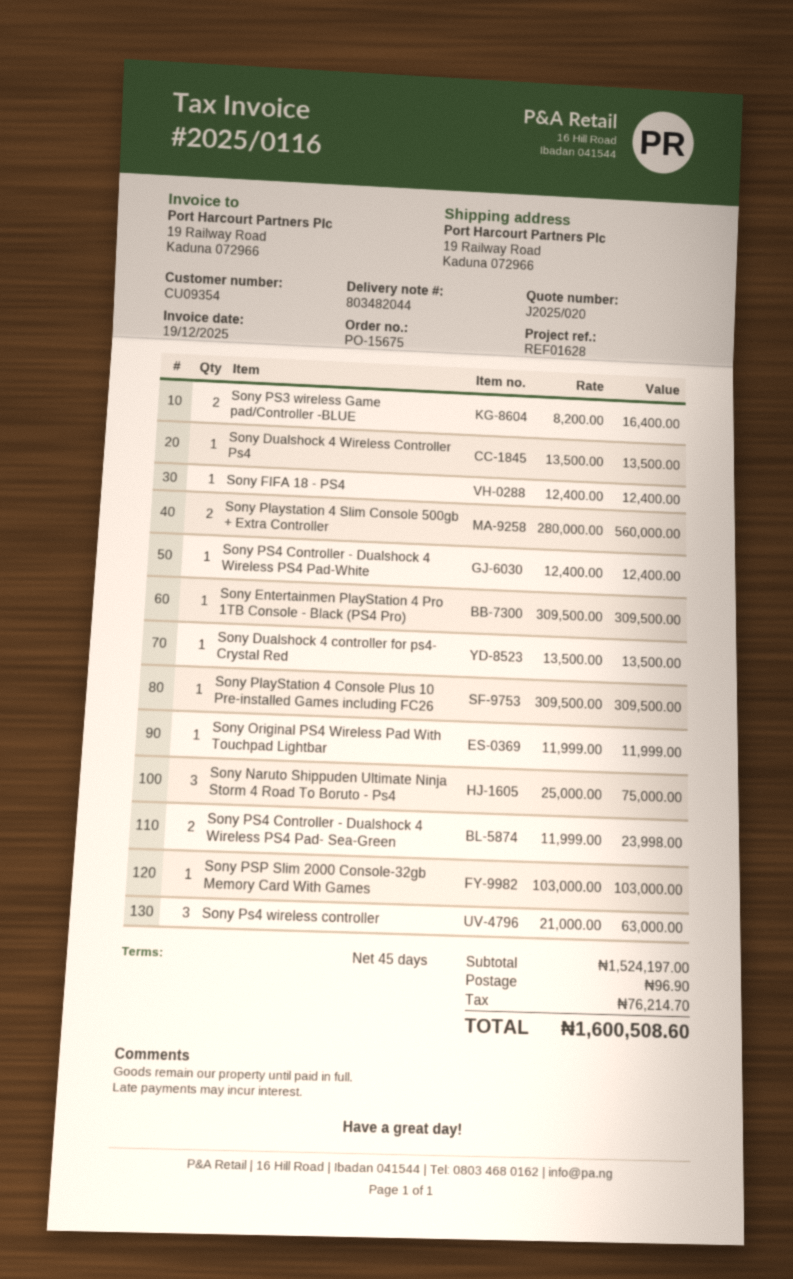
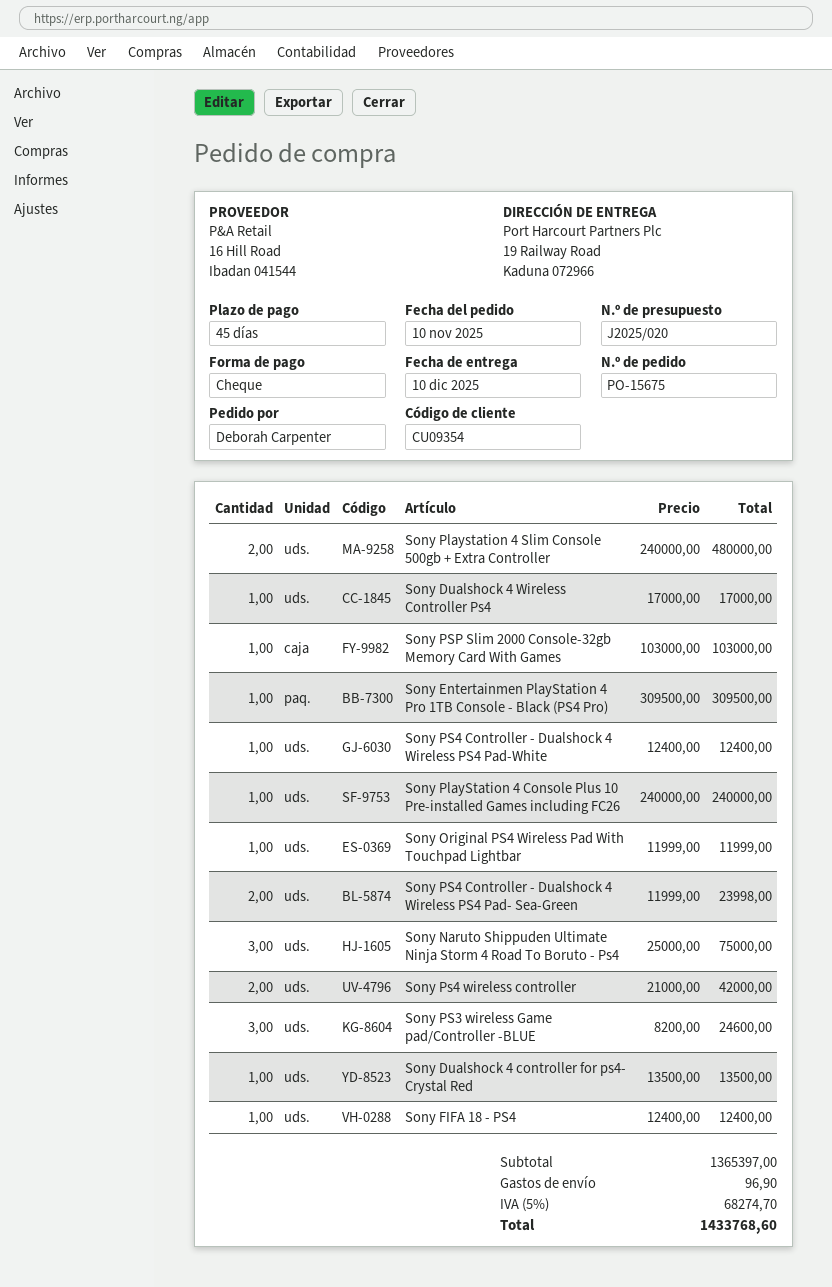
Sony PS3 wireless Game pad/Controller -BLUE: 2 x 8200.00 = 16400.00 -> 3 x 8200.00 = 24600.00
Sony Dualshock 4 Wireless Controller Ps4: 1 x 13500.00 = 13500.00 -> 1 x 17000.00 = 17000.00
Sony Playstation 4 Slim Console 500gb + Extra Controller: 2 x 280000.00 = 560000.00 -> 2 x 240000.00 = 480000.00
Sony PlayStation 4 Console Plus 10 Pre-installed Games including FC26: 1 x 309500.00 = 309500.00 -> 1 x 240000.00 = 240000.00
Sony Ps4 wireless controller: 3 x 21000.00 = 63000.00 -> 2 x 21000.00 = 42000.00
subtotal: 1524197.00 -> 1365397.00
tax: 76214.70 -> 68274.70
total: 1600508.60 -> 1433768.60

